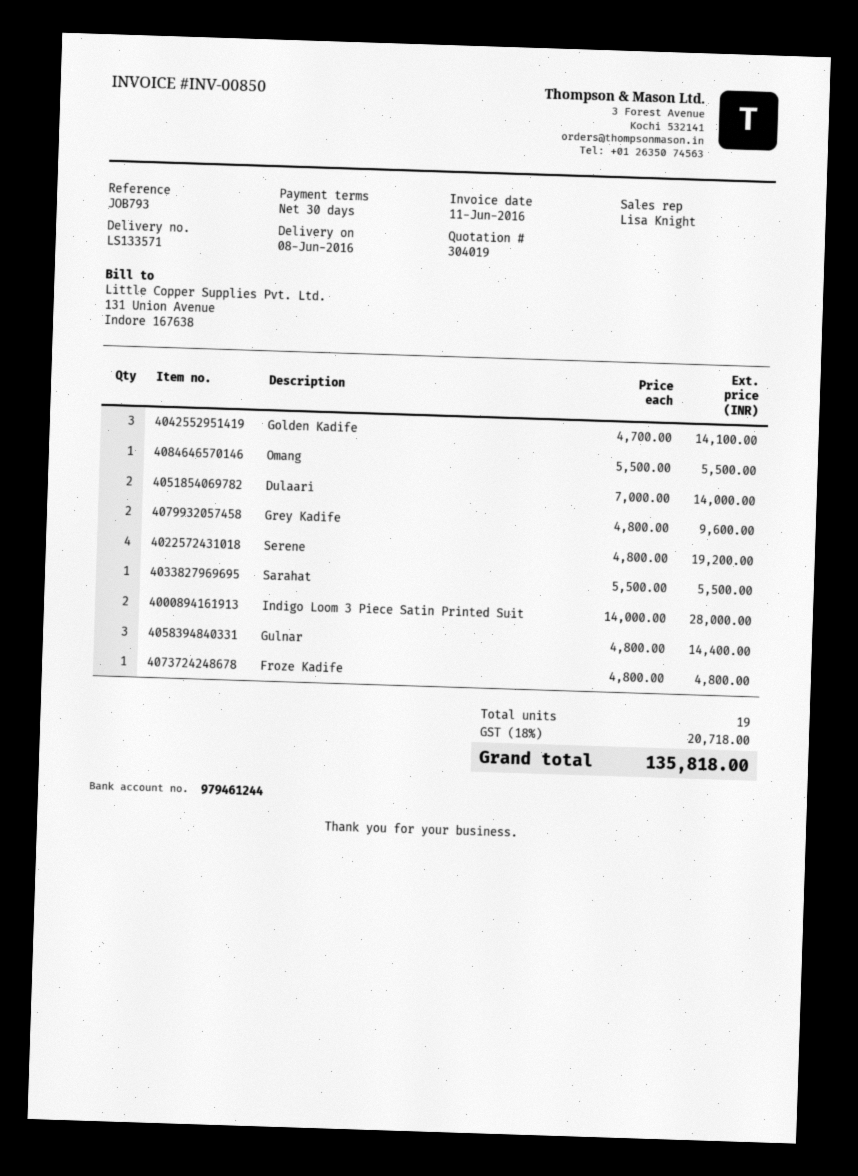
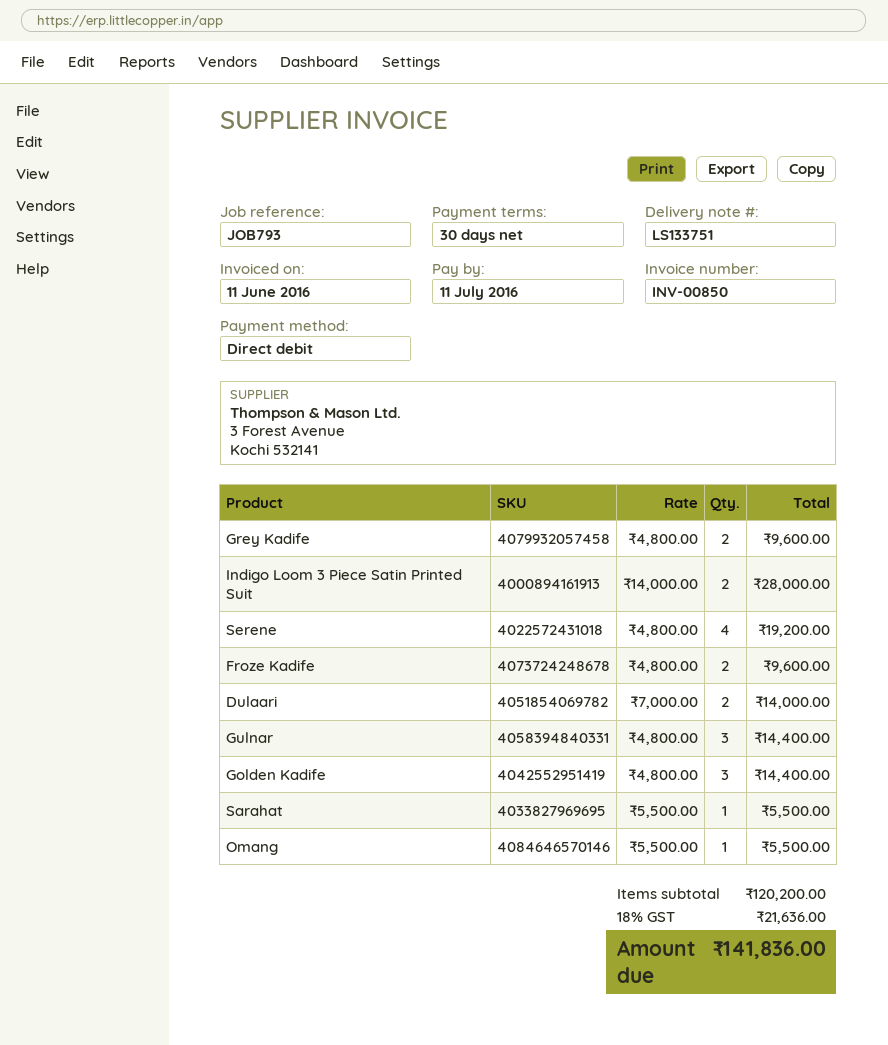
delivery note number: LS133571 -> LS133751
Golden Kadife: 3 x 4700.00 = 14100.00 -> 3 x 4800.00 = 14400.00
Froze Kadife: 1 x 4800.00 = 4800.00 -> 2 x 4800.00 = 9600.00
tax: 18% = 20718.00 -> 18% = 21636.00
total: 135818.00 -> 141836.00

